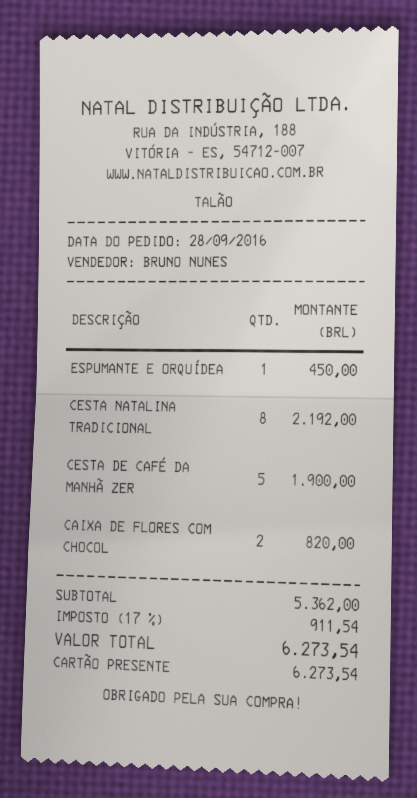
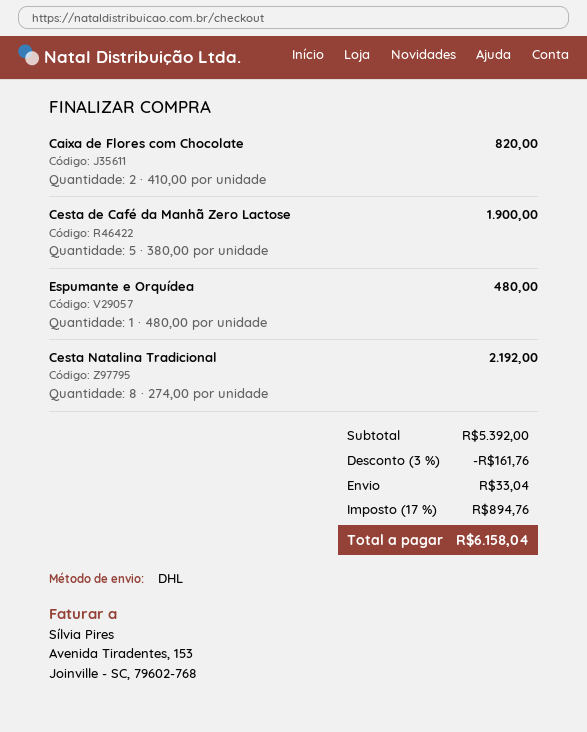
ESPUMANTE E ORQUÍDEA: 1 for 450.00 -> 1 for 480.00
subtotal: 5362.00 -> 5392.00
discount: none -> 3% = 161.76
shipping: none -> 33.04
tax: 17% = 911.54 -> 17% = 894.76
total: 6273.54 -> 6158.04

